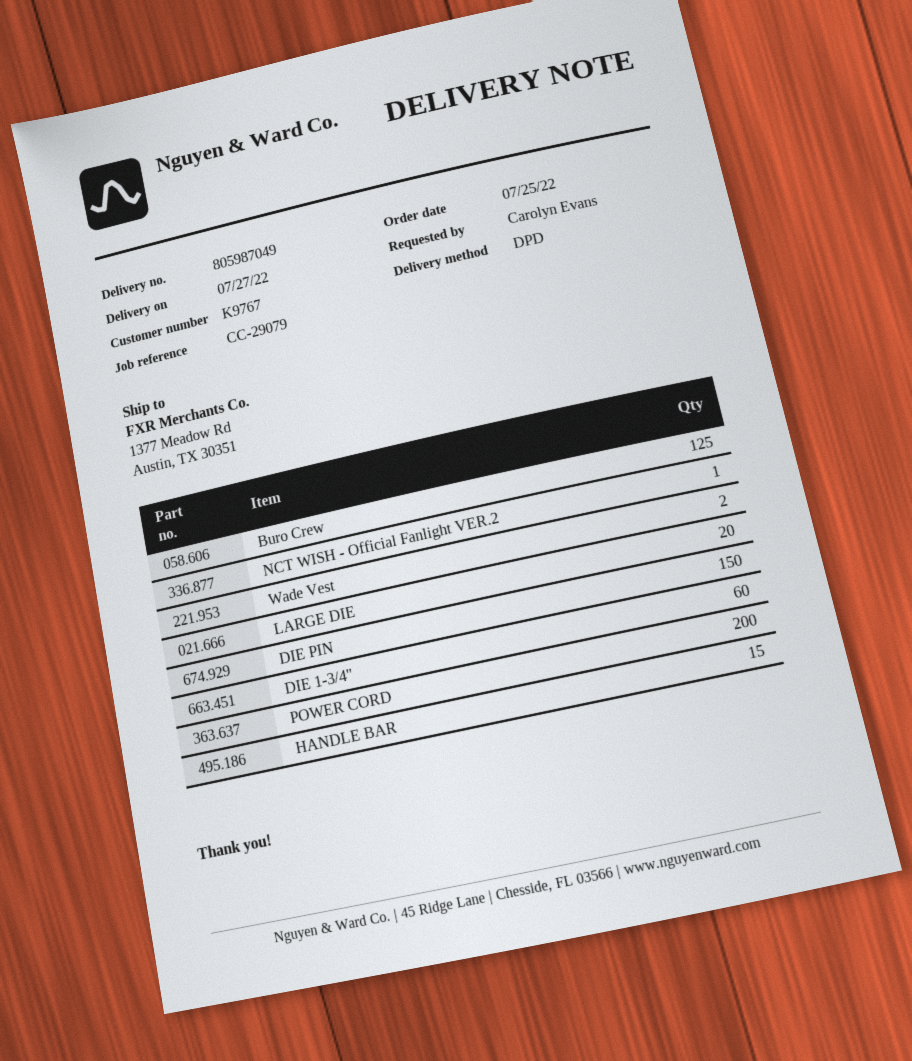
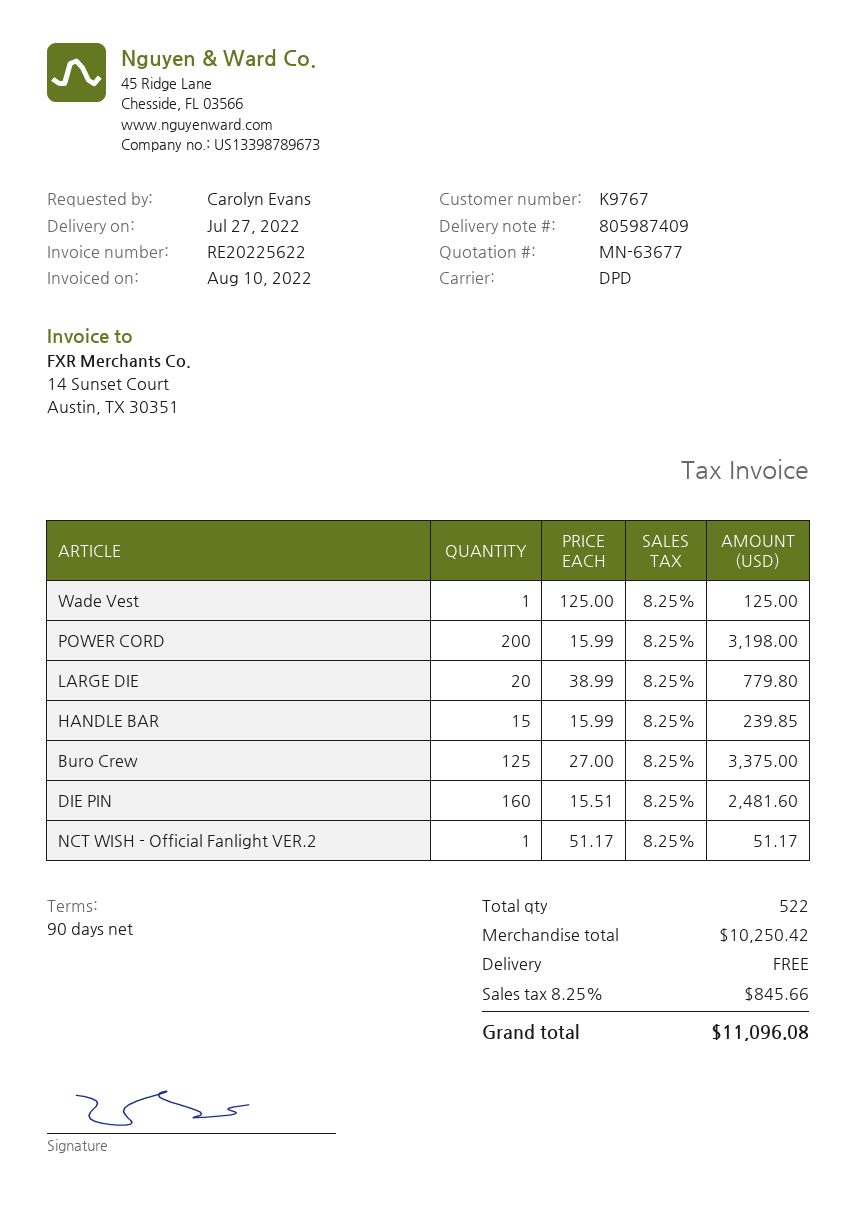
delivery note number: 805987049 -> 805987409
Wade Vest: 2 -> 1
DIE PIN: 150 -> 160
DIE 1-3/4": 60 -> none

